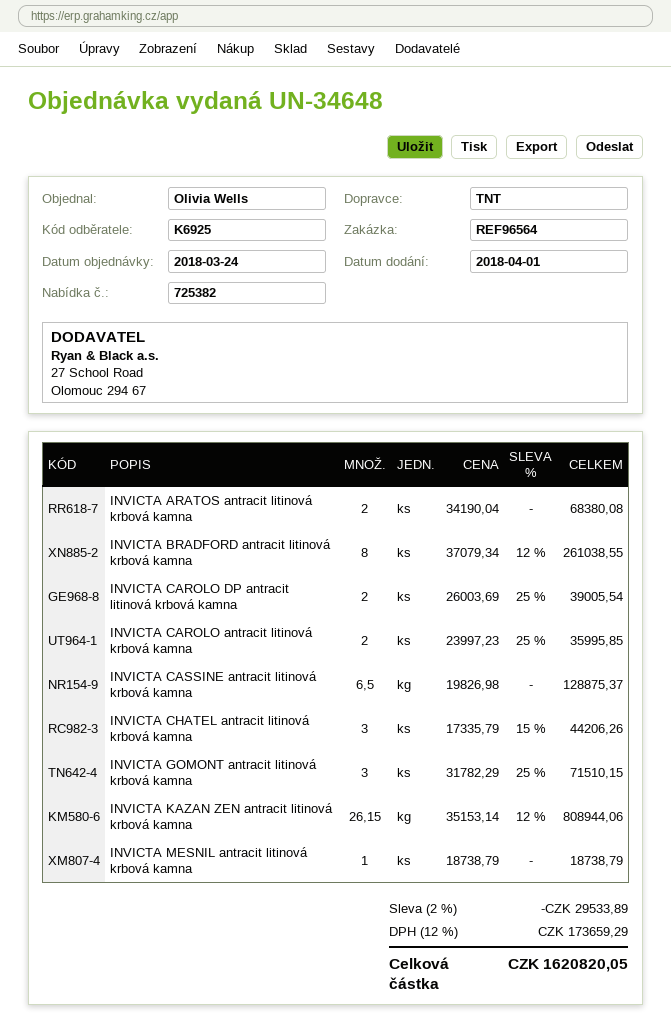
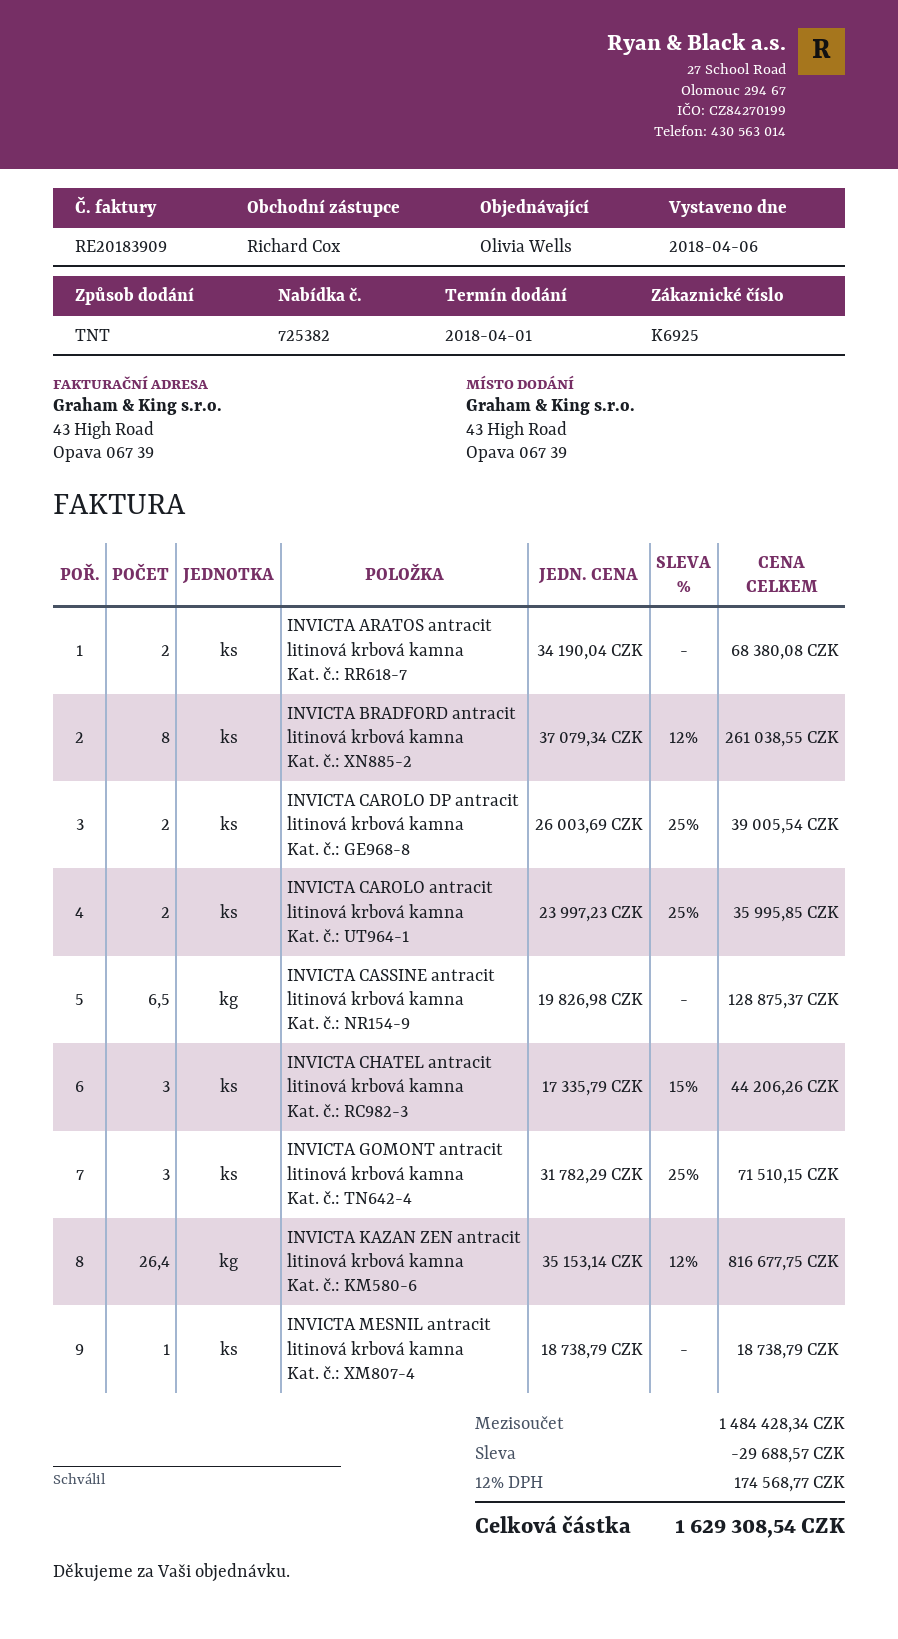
INVICTA KAZAN ZEN antracit litinová krbová kamna: 26.15 x 35153.14 - 12% = 808944.06 -> 26.4 x 35153.14 - 12% = 816677.75
discount: 29533.89 -> 29688.57
tax: 12% = 173659.29 -> 12% = 174568.77
total: 1620820.05 -> 1629308.54

